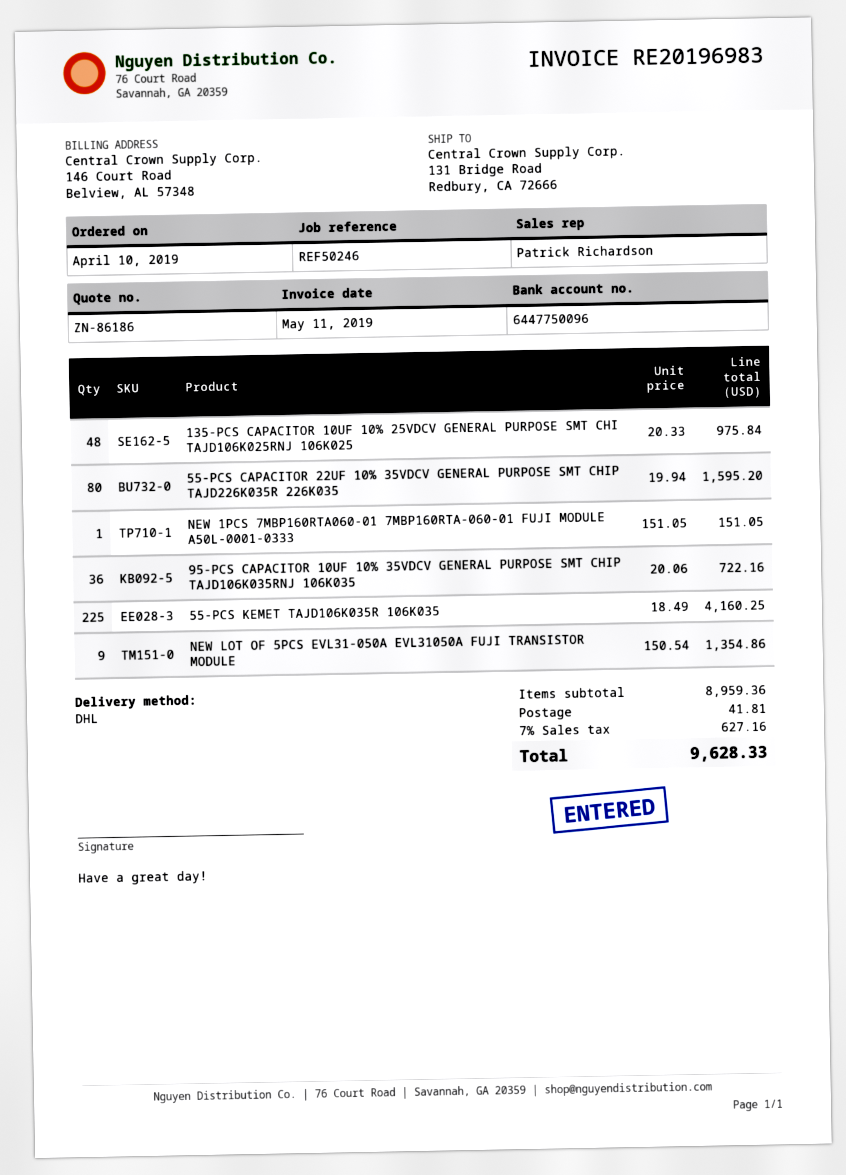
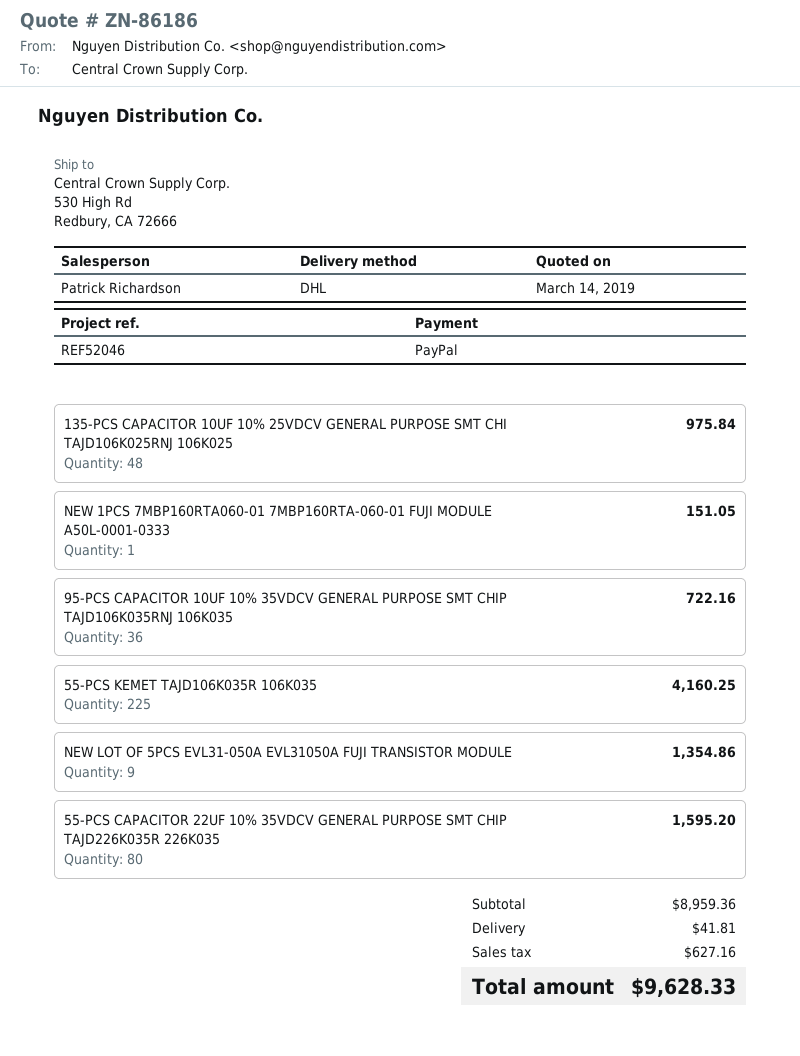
reference: REF50246 -> REF52046
ship to: 131 Bridge Road, Redbury, CA 72666 -> 530 High Rd, Redbury, CA 72666

